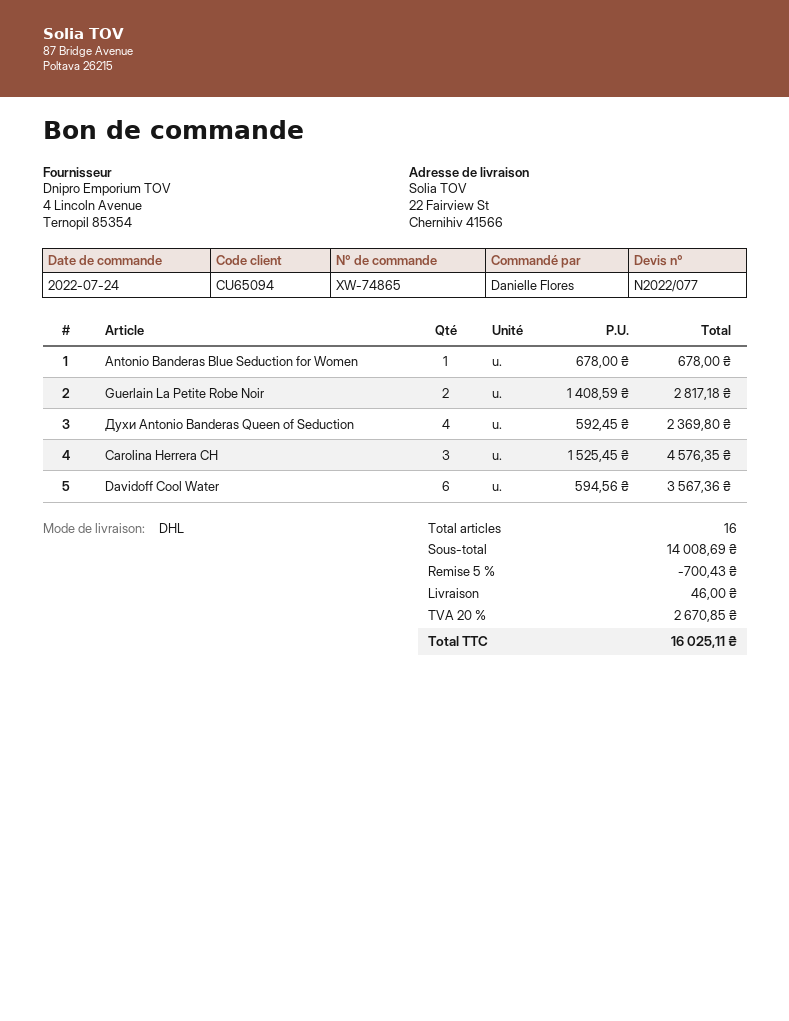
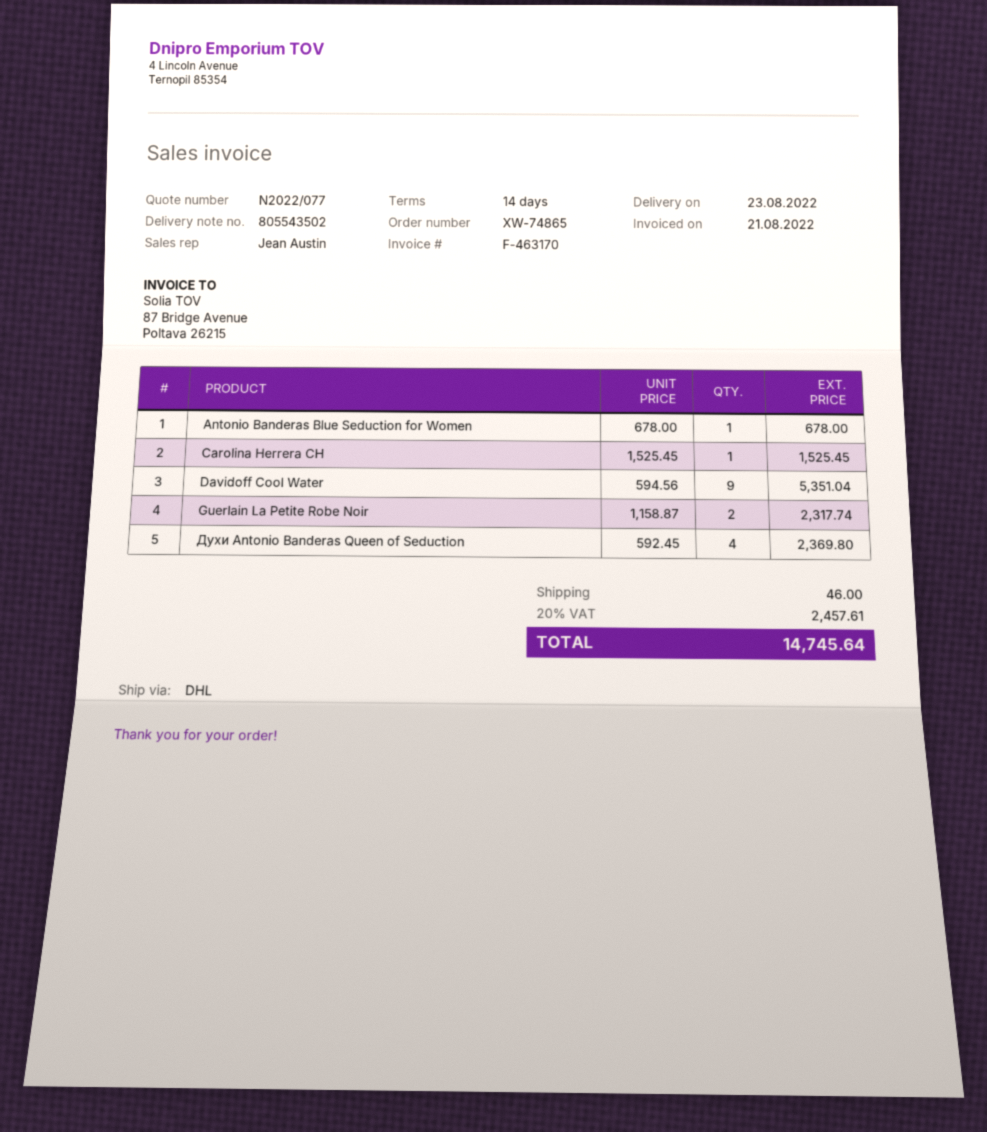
Guerlain La Petite Robe Noir: 2 x 1408.59 = 2817.18 -> 2 x 1158.87 = 2317.74
Carolina Herrera CH: 3 x 1525.45 = 4576.35 -> 1 x 1525.45 = 1525.45
Davidoff Cool Water: 6 x 594.56 = 3567.36 -> 9 x 594.56 = 5351.04
discount: 5% = 700.43 -> none
tax: 20% = 2670.85 -> 20% = 2457.61
total: 16025.11 -> 14745.64

